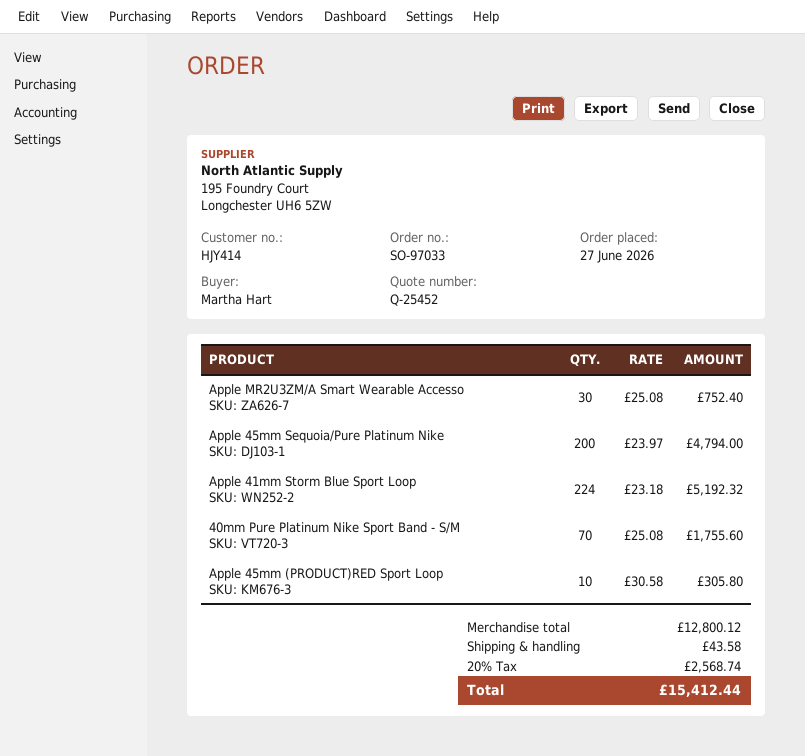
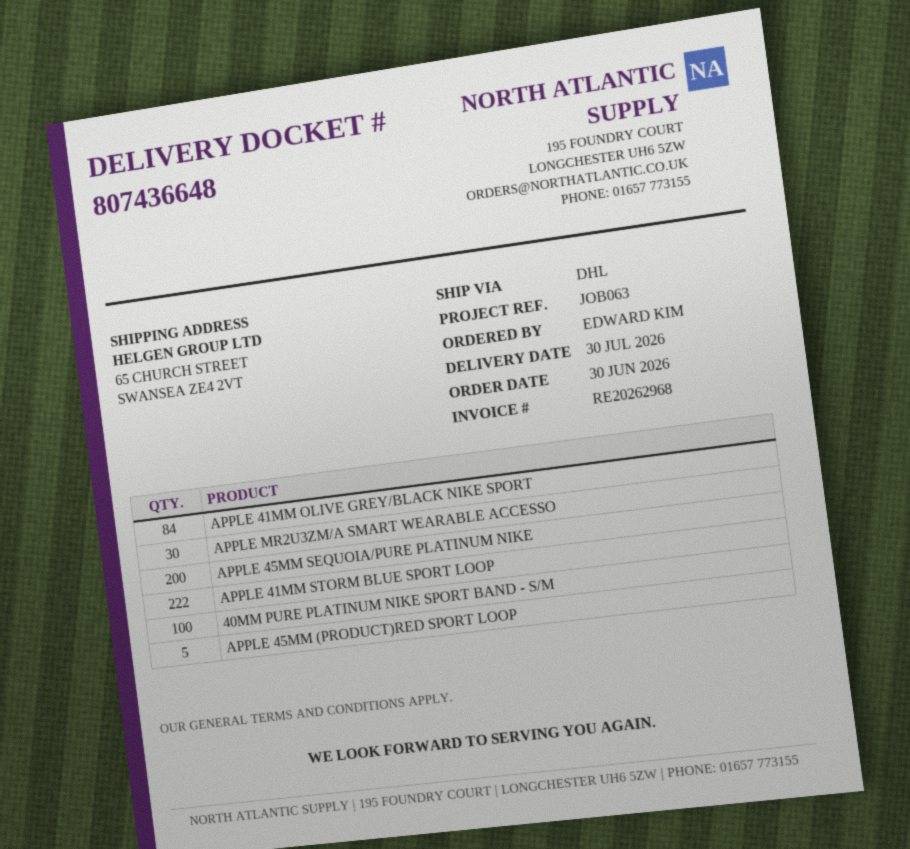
order date: 2026-06-27 -> 2026-06-30
ordered by: Martha Hart -> EDWARD KIM
Apple 41mm Storm Blue Sport Loop: 224 -> 222
40mm Pure Platinum Nike Sport Band - S/M: 70 -> 100
Apple 45mm (PRODUCT)RED Sport Loop: 10 -> 5
APPLE 41MM OLIVE GREY/BLACK NIKE SPORT: none -> 84

